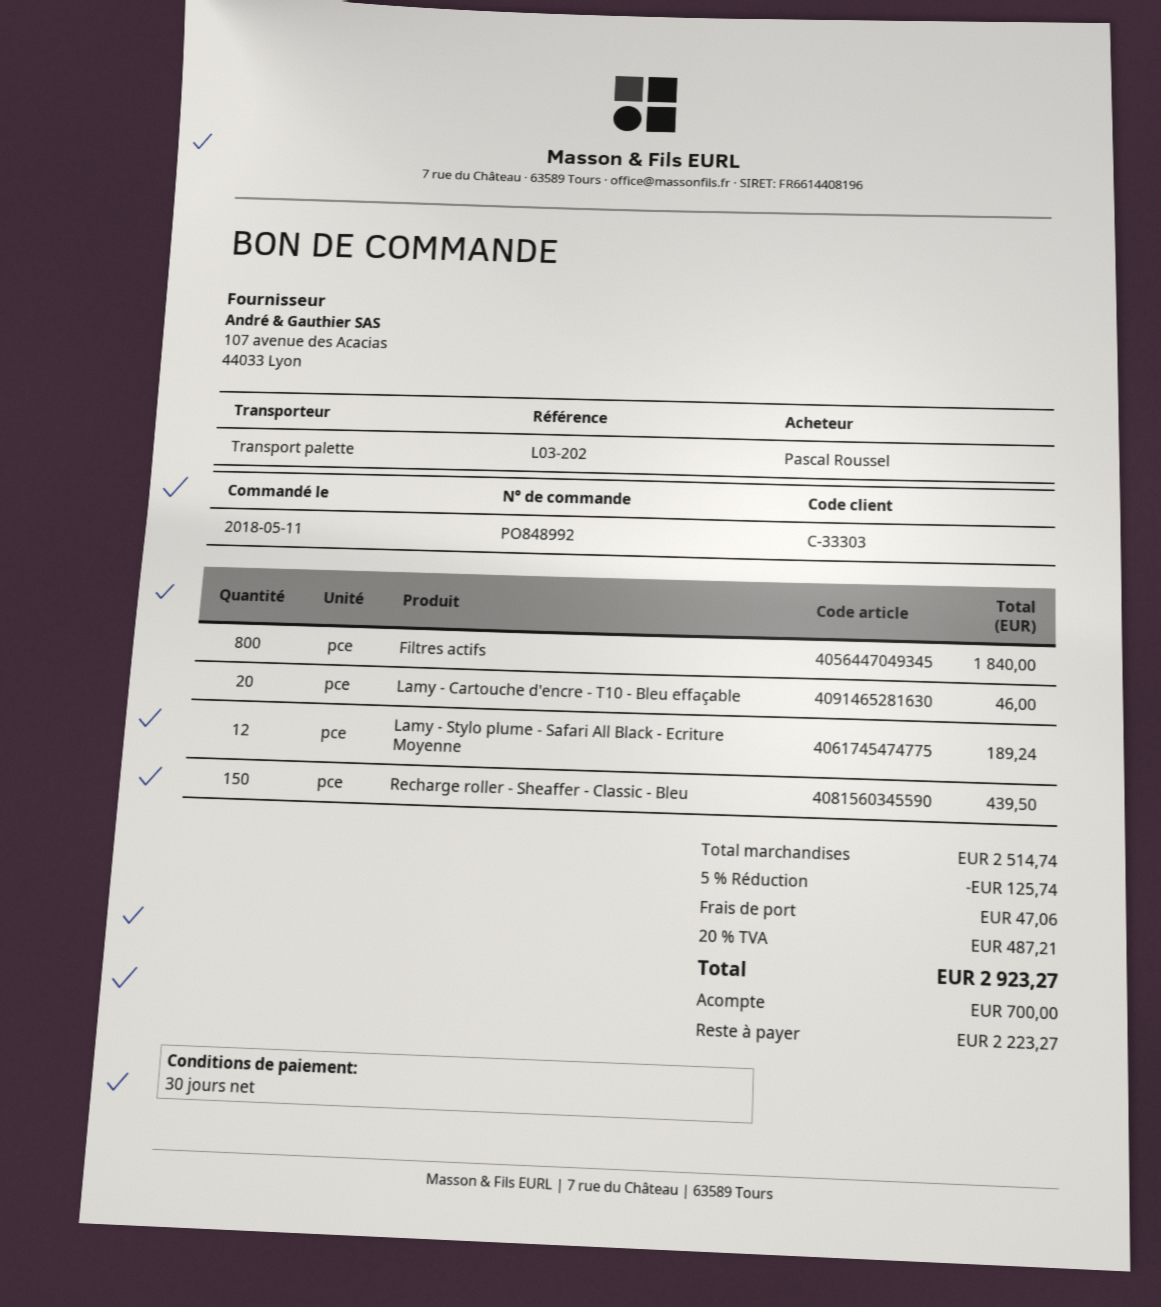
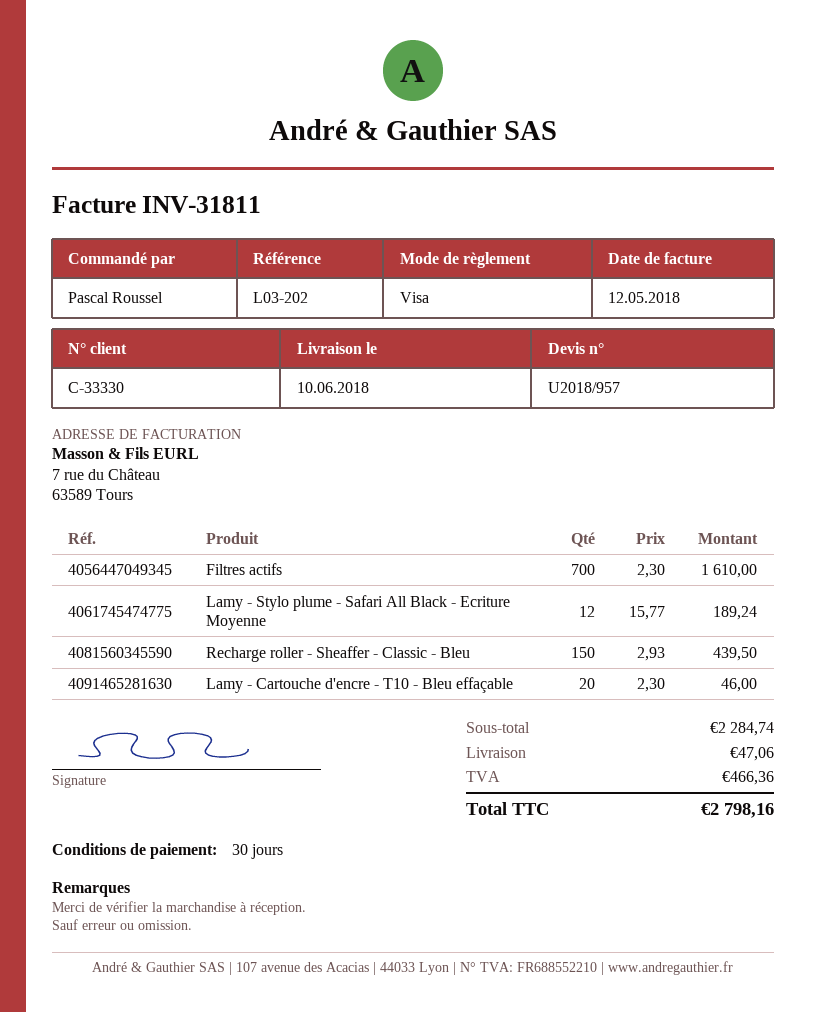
customer number: C-33303 -> C-33330
Filtres actifs: 800 for 1840.00 -> 700 for 1610.00
subtotal: 2514.74 -> 2284.74
discount: 5% = 125.74 -> none
tax: 487.21 -> 466.36
total: 2923.27 -> 2798.16

